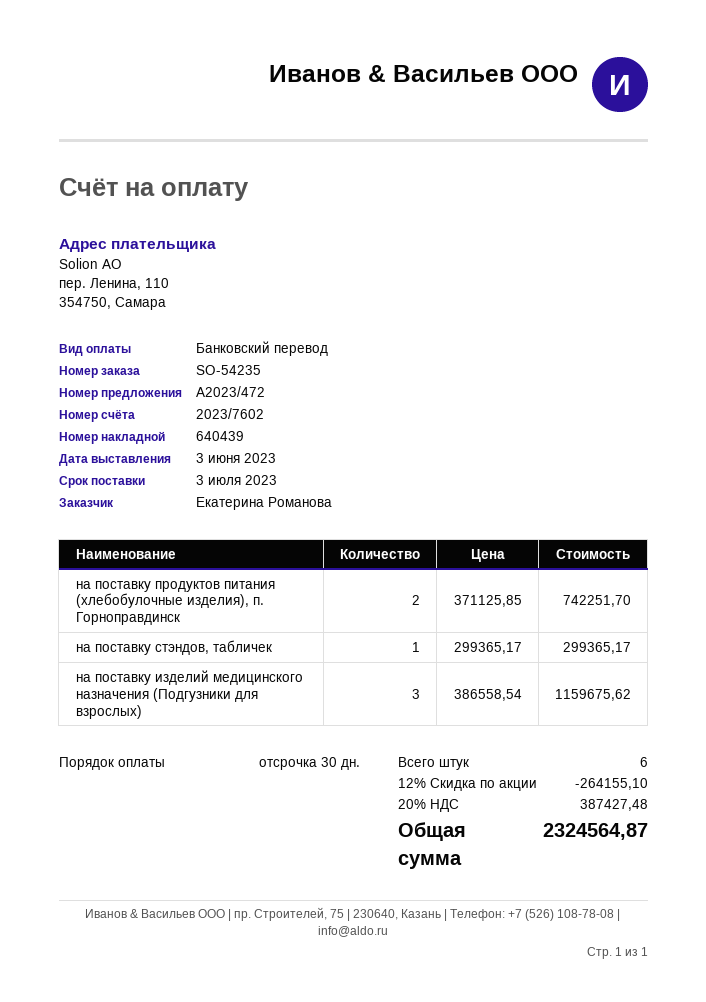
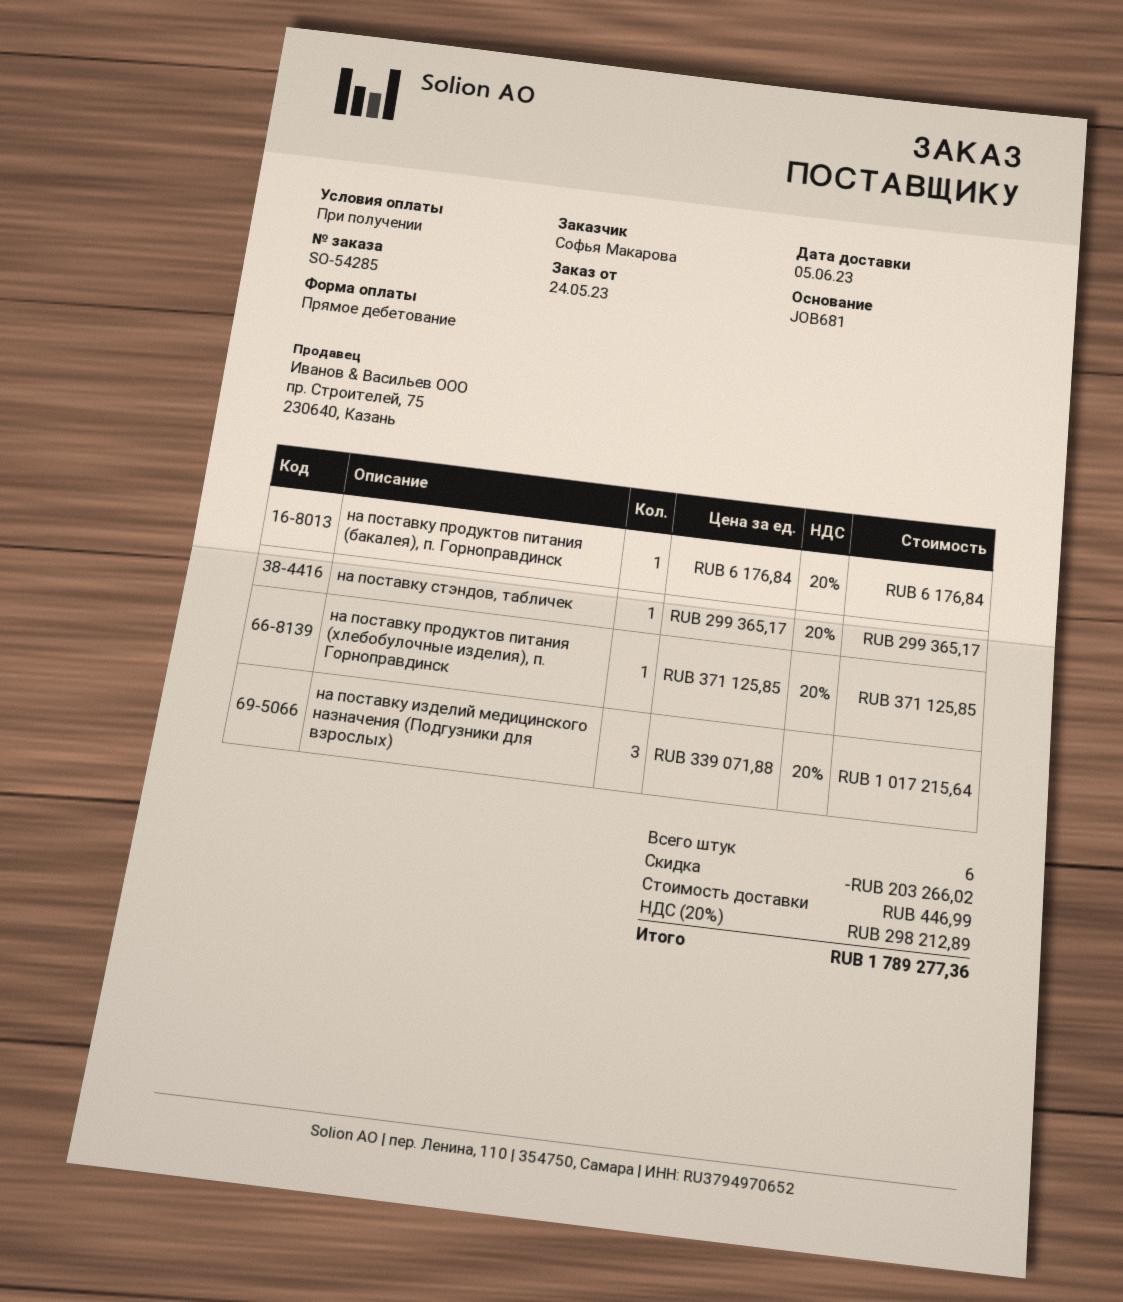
order number: SO-54235 -> SO-54285
delivery date: 2023-07-03 -> 2023-06-05
payment terms: 30 days -> on receipt
ordered by: Екатерина Романова -> Софья Макарова
payment method: bank transfer -> direct debit
на поставку продуктов питания (хлебобулочные изделия), п. Горноправдинск: 2 x 371125.85 = 742251.70 -> 1 x 371125.85 = 371125.85
на поставку изделий медицинского назначения (Подгузники для взрослых): 3 x 386558.54 = 1159675.62 -> 3 x 339071.88 = 1017215.64
на поставку продуктов питания (бакалея), п. Горноправдинск: none -> 1 x 6176.84 = 6176.84
discount: 264155.10 -> 203266.02
shipping: none -> 446.99
tax: 20% = 387427.48 -> 20% = 298212.89
total: 2324564.87 -> 1789277.36

